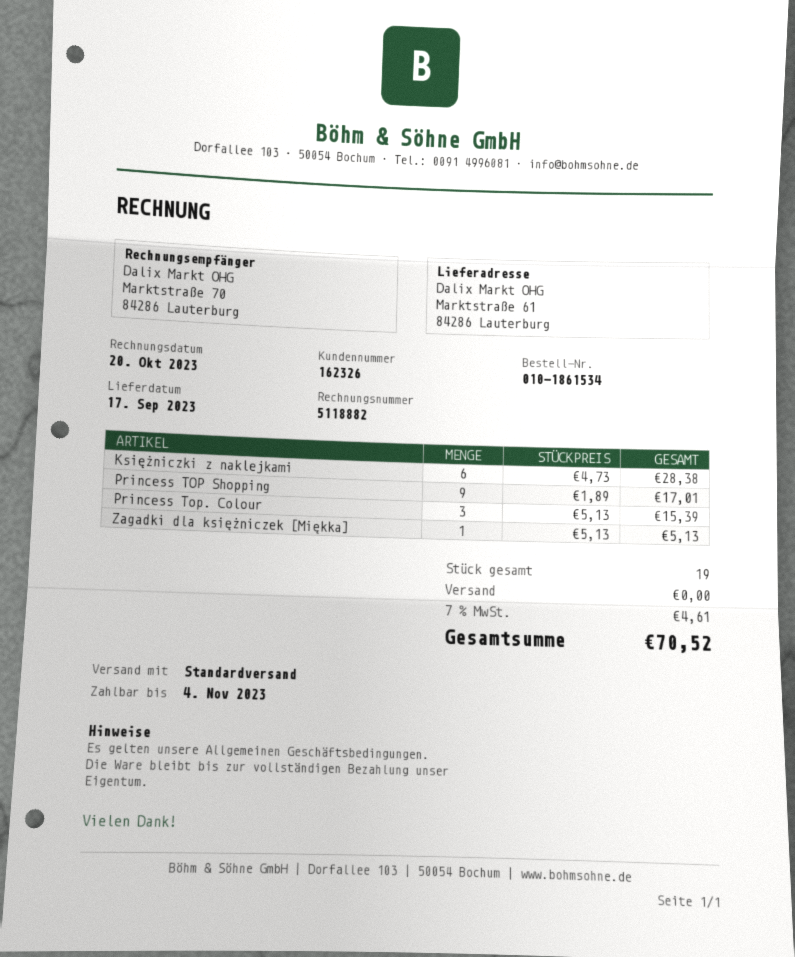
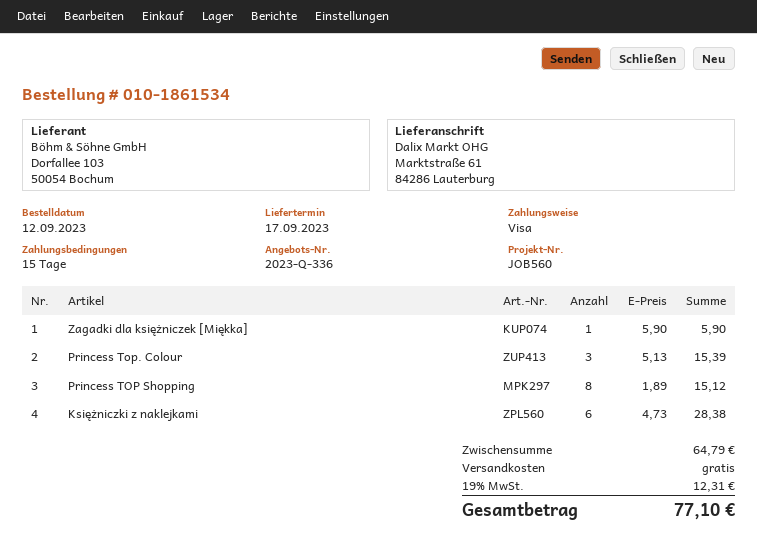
Princess TOP Shopping: 9 x 1.89 = 17.01 -> 8 x 1.89 = 15.12
Zagadki dla księżniczek [Miękka]: 1 x 5.13 = 5.13 -> 1 x 5.90 = 5.90
tax: 7% = 4.61 -> 19% = 12.31
total: 70.52 -> 77.10

